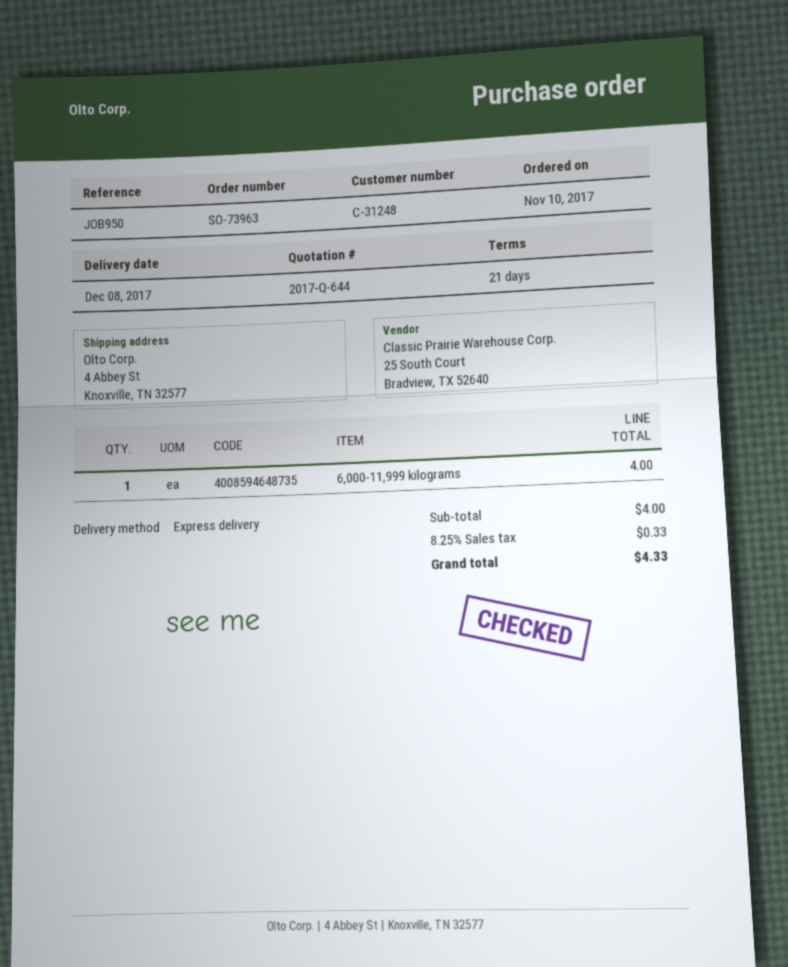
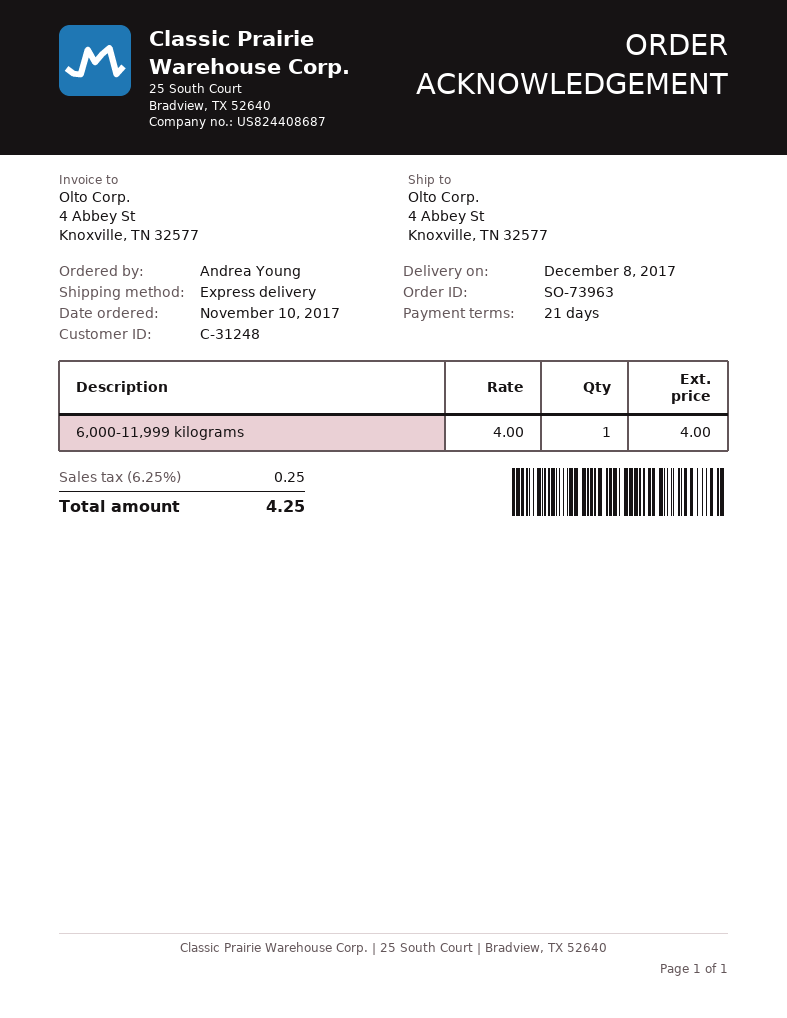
tax: 8.25% = 0.33 -> 6.25% = 0.25
total: 4.33 -> 4.25

